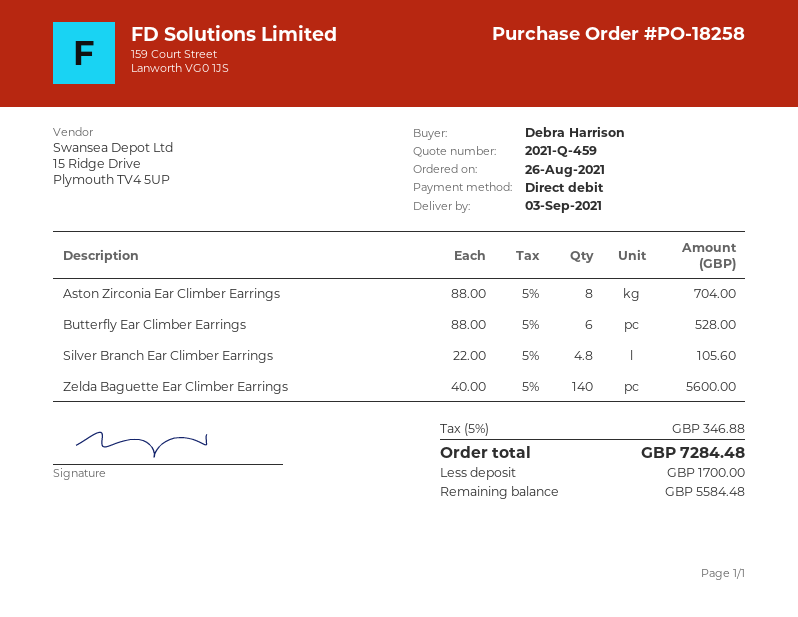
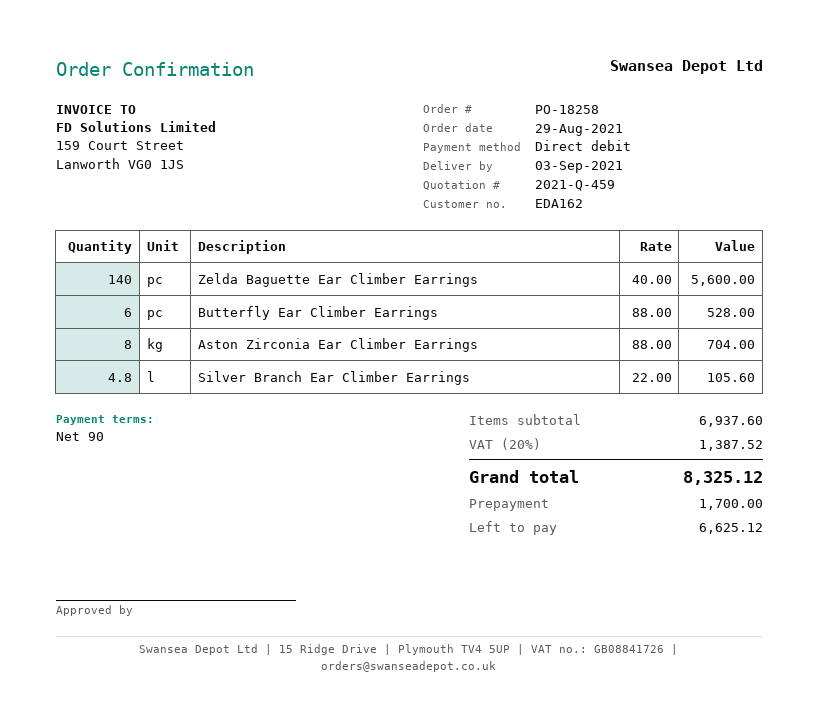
order date: 2021-08-26 -> 2021-08-29
tax: 5% = 346.88 -> 20% = 1387.52
total: 7284.48 -> 8325.12
balance: 5584.48 -> 6625.12

